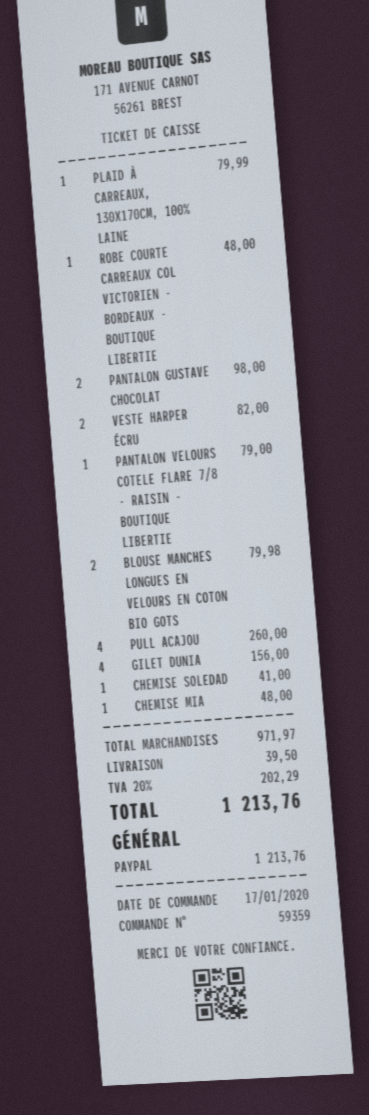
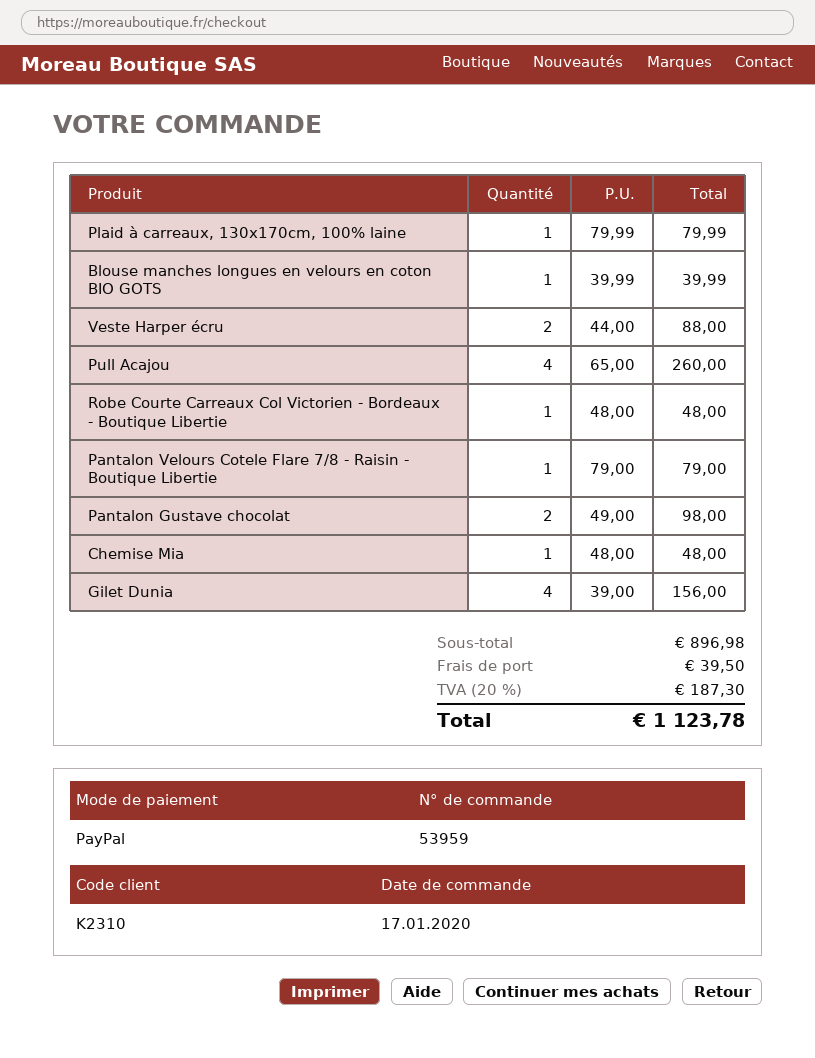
order number: 59359 -> 53959
VESTE HARPER ÉCRU: 2 for 82.00 -> 2 for 88.00
BLOUSE MANCHES LONGUES EN VELOURS EN COTON BIO GOTS: 2 for 79.98 -> 1 for 39.99
CHEMISE SOLEDAD: 1 for 41.00 -> none
subtotal: 971.97 -> 896.98
tax: 20% = 202.29 -> 20% = 187.30
total: 1213.76 -> 1123.78

